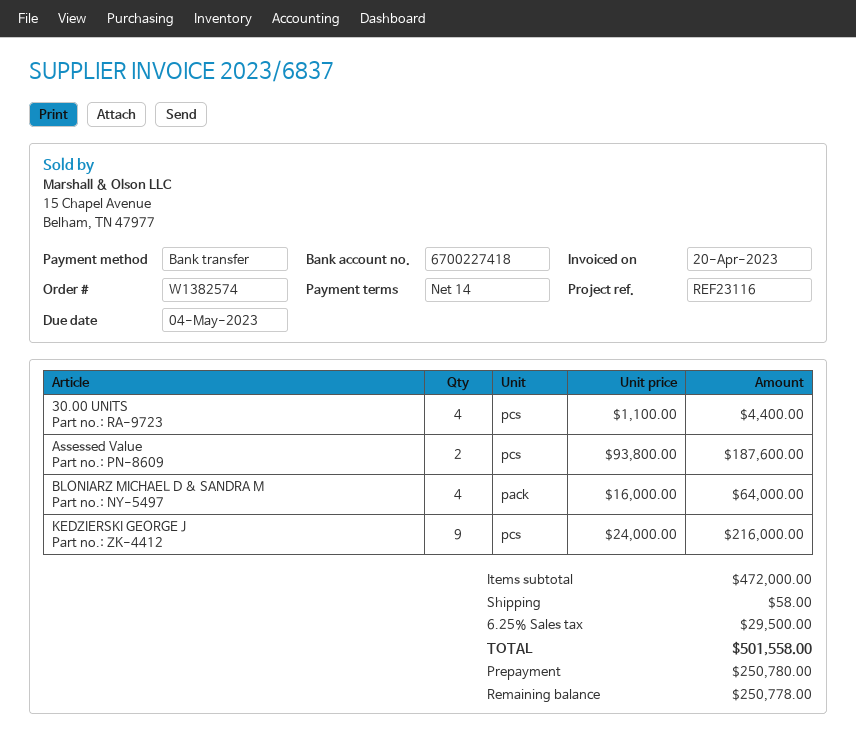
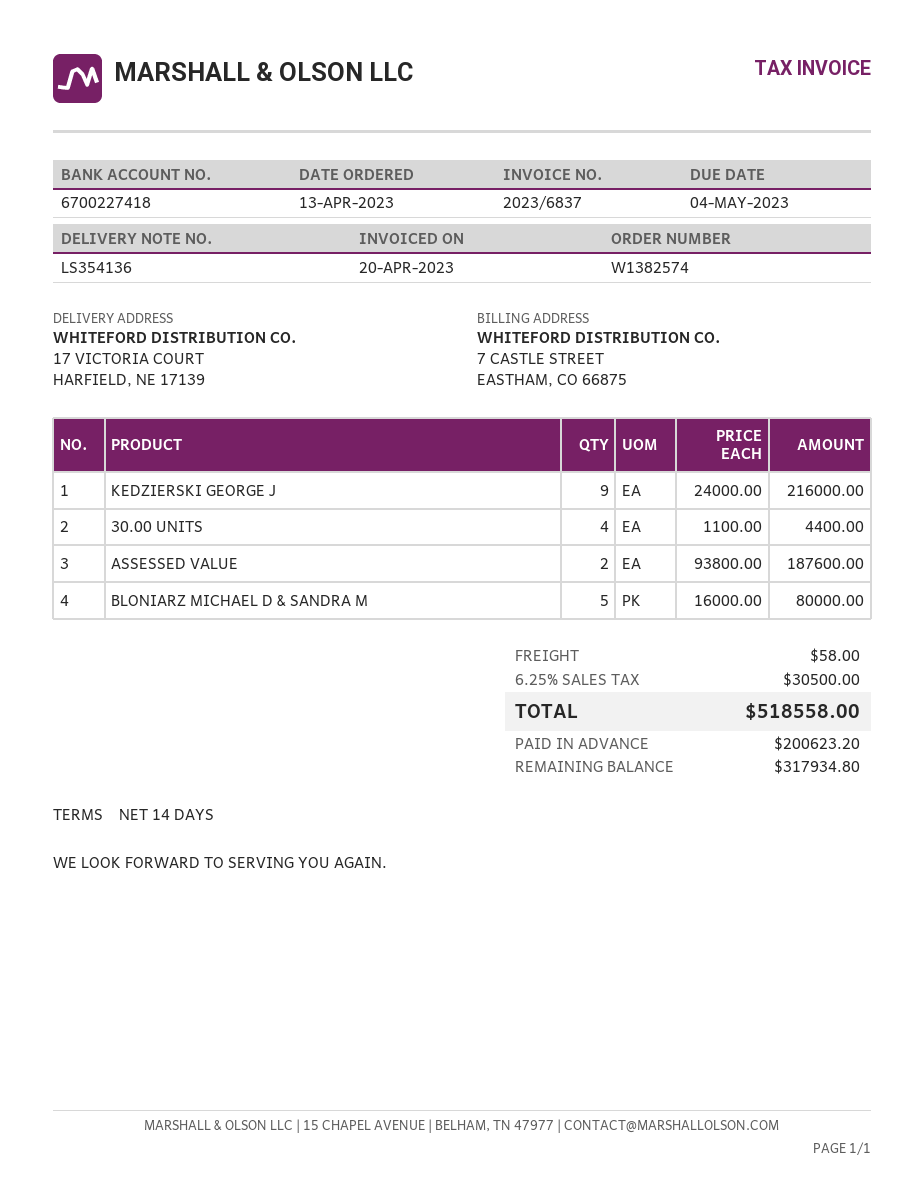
BLONIARZ MICHAEL D & SANDRA M: 4 x 16000.00 = 64000.00 -> 5 x 16000.00 = 80000.00
tax: 6.25% = 29500.00 -> 6.25% = 30500.00
total: 501558.00 -> 518558.00
deposit: 250780.00 -> 200623.20
balance: 250778.00 -> 317934.80

